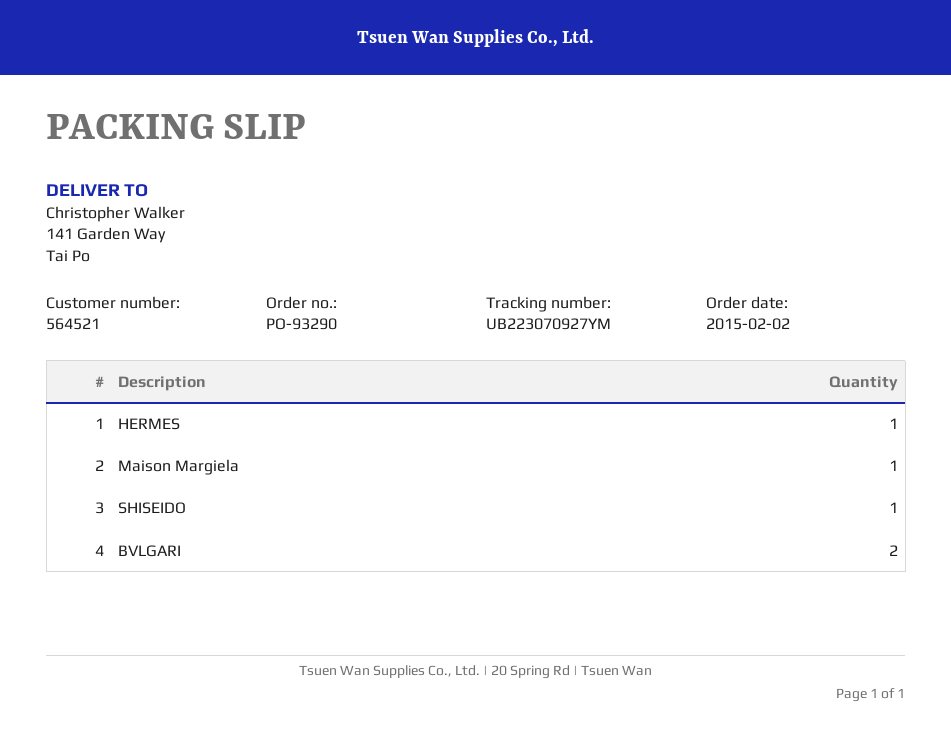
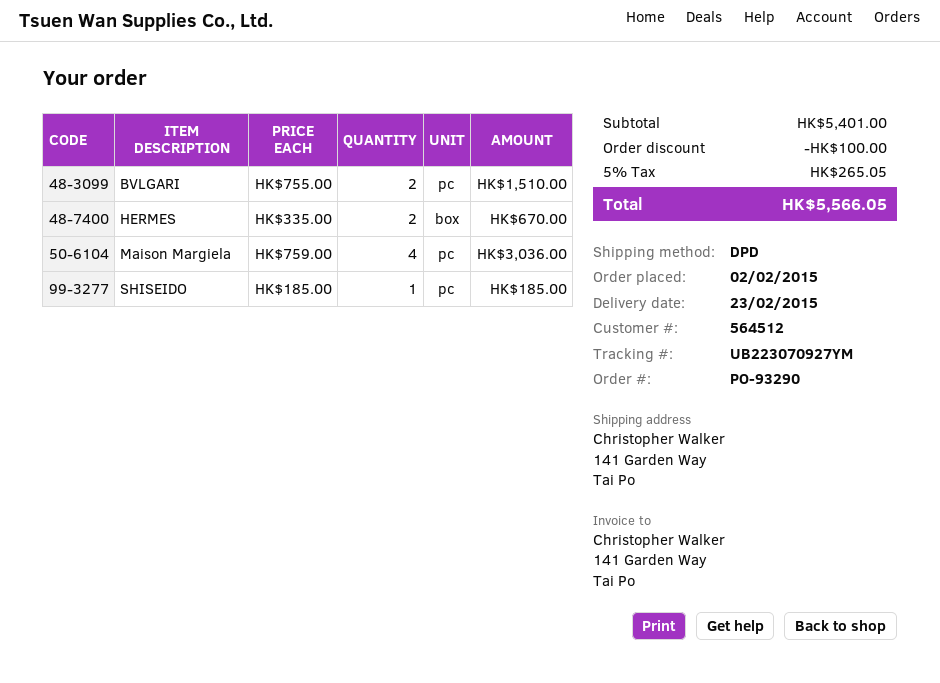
customer number: 564521 -> 564512
HERMES: 1 -> 2
Maison Margiela: 1 -> 4

